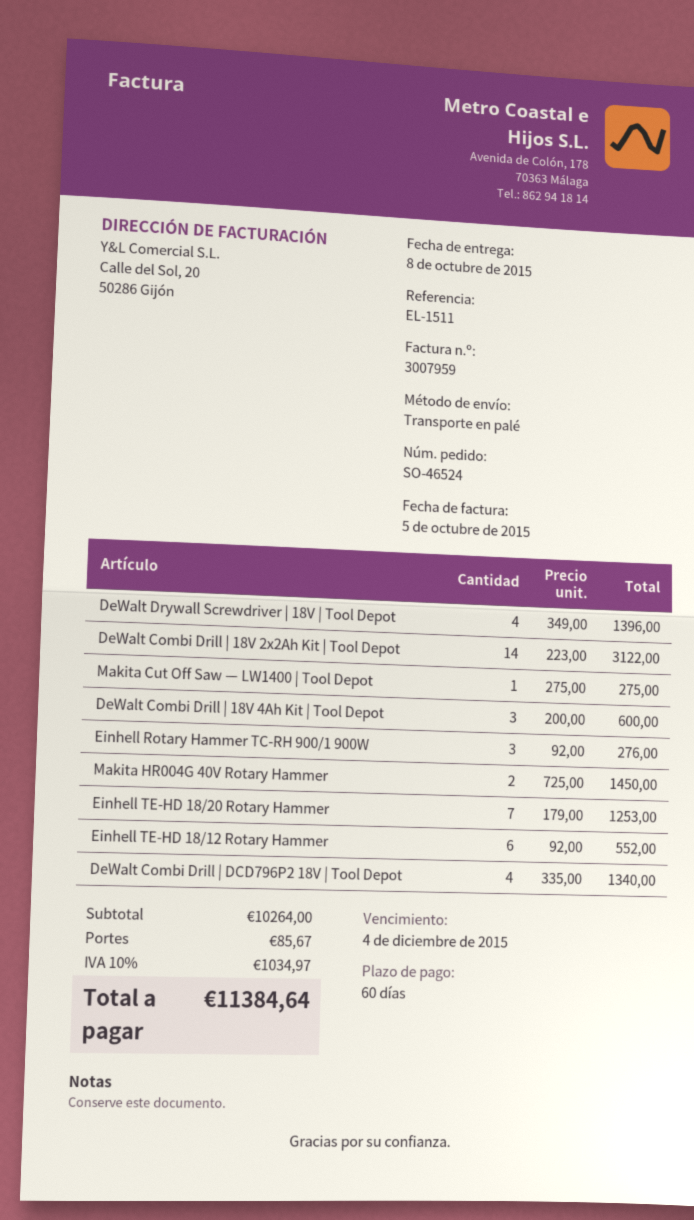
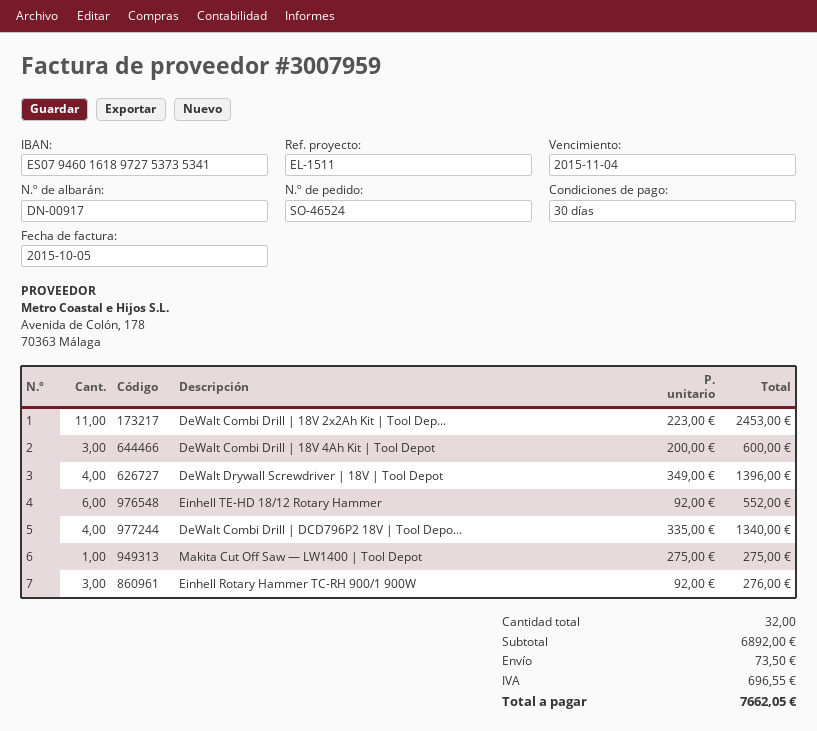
payment terms: 60 days -> 30 days
due date: 2015-12-04 -> 2015-11-04
DeWalt Combi Drill | 18V 2x2Ah Kit | Tool Depot: 14 x 223.00 = 3122.00 -> 11 x 223.00 = 2453.00
Makita HR004G 40V Rotary Hammer: 2 x 725.00 = 1450.00 -> none
Einhell TE-HD 18/20 Rotary Hammer: 7 x 179.00 = 1253.00 -> none
subtotal: 10264.00 -> 6892.00
shipping: 85.67 -> 73.50
tax: 1034.97 -> 696.55
total: 11384.64 -> 7662.05

